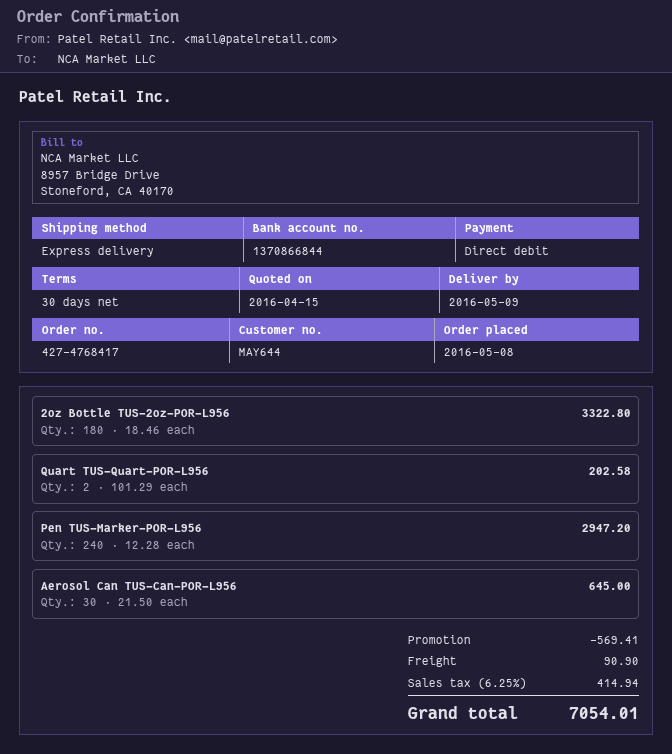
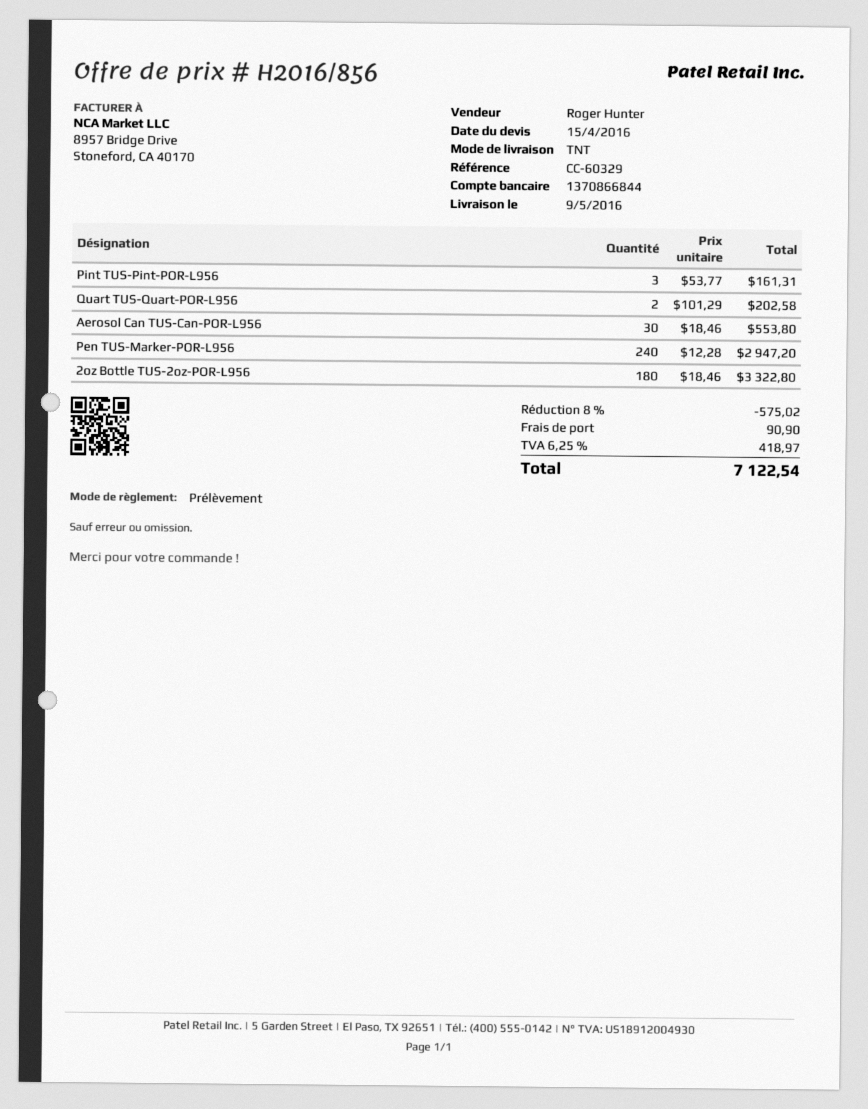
shipping method: express -> TNT
Aerosol Can TUS-Can-POR-L956: 30 x 21.50 = 645.00 -> 30 x 18.46 = 553.80
Pint TUS-Pint-POR-L956: none -> 3 x 53.77 = 161.31
discount: 569.41 -> 575.02
tax: 6.25% = 414.94 -> 6.25% = 418.97
total: 7054.01 -> 7122.54

